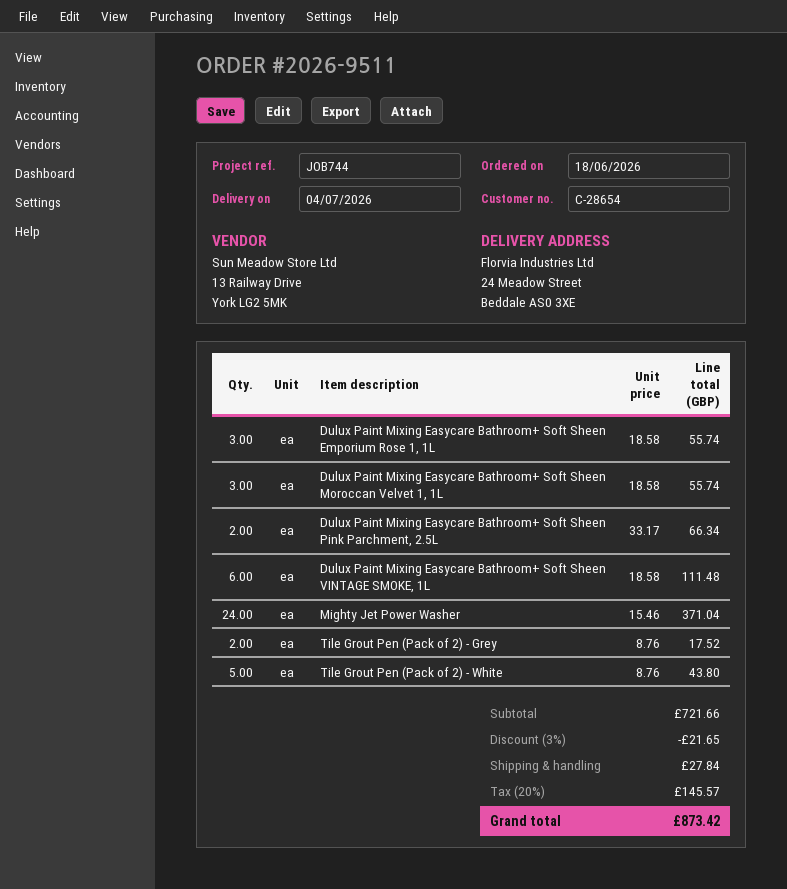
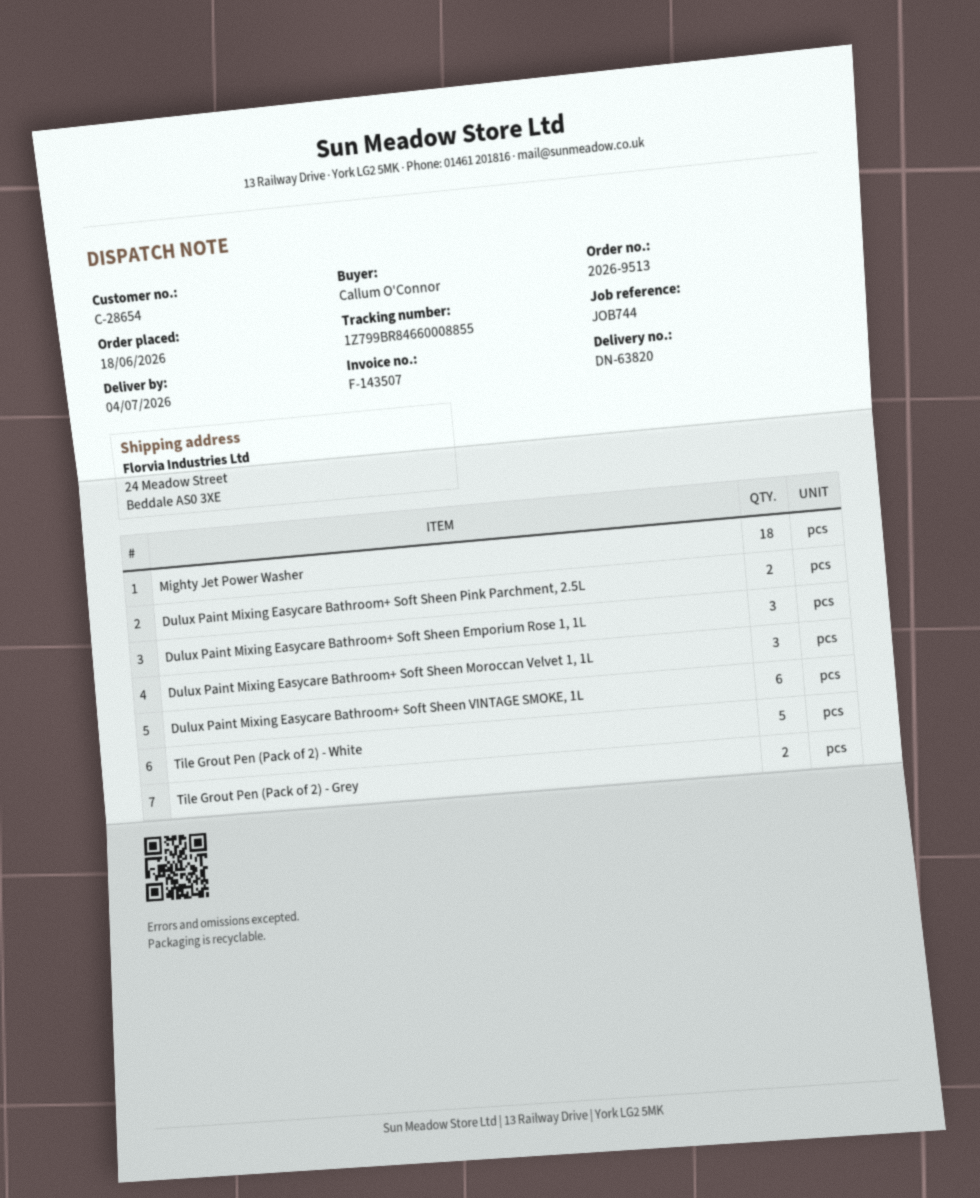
order number: 2026-9511 -> 2026-9513
Mighty Jet Power Washer: 24 -> 18

